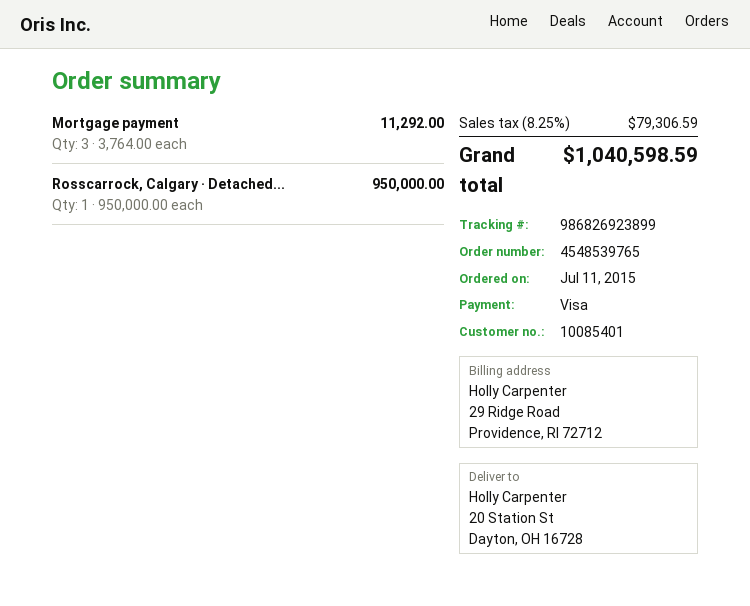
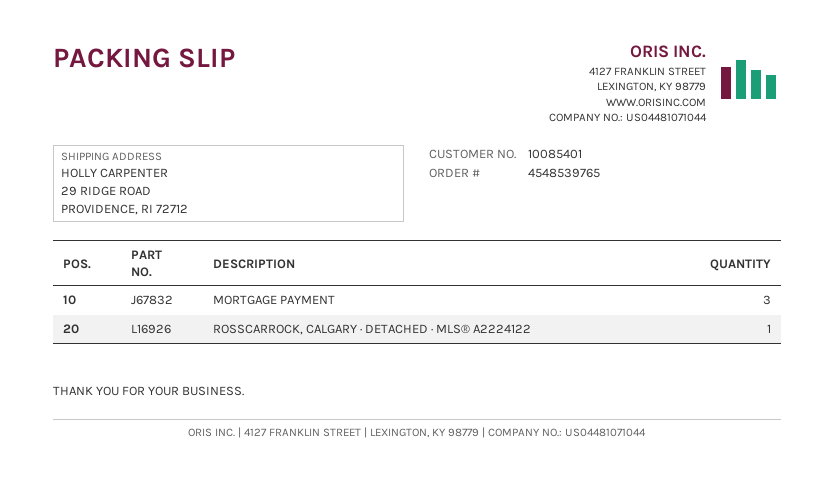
ship to: 20 Station St, Dayton, OH 16728 -> 29 RIDGE ROAD, PROVIDENCE, RI 72712

